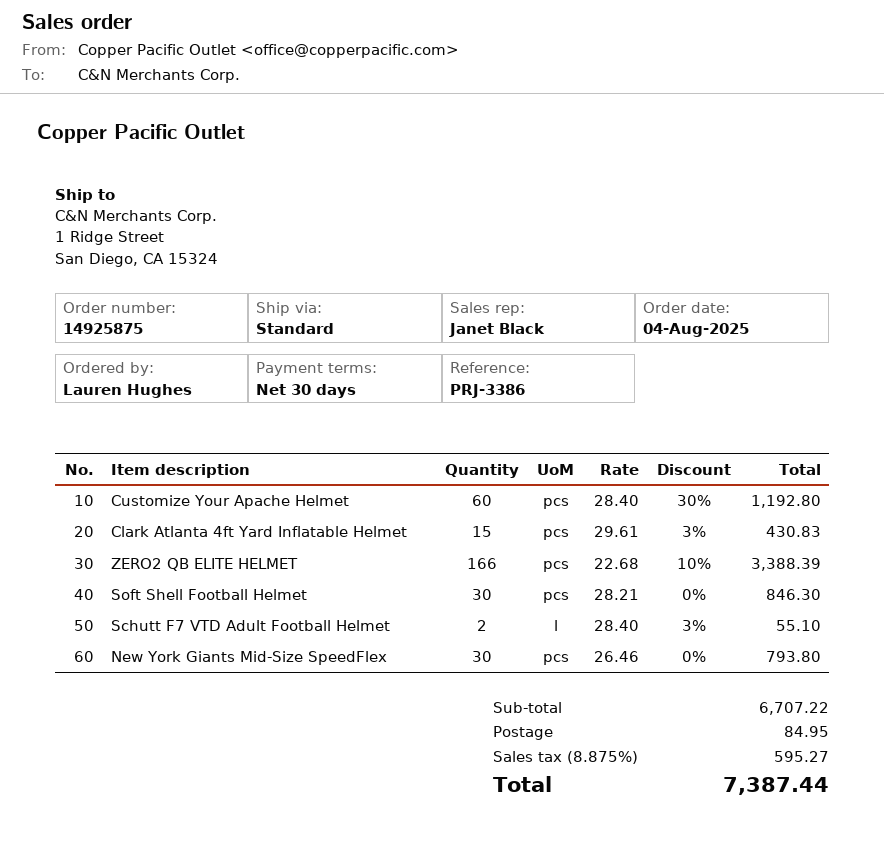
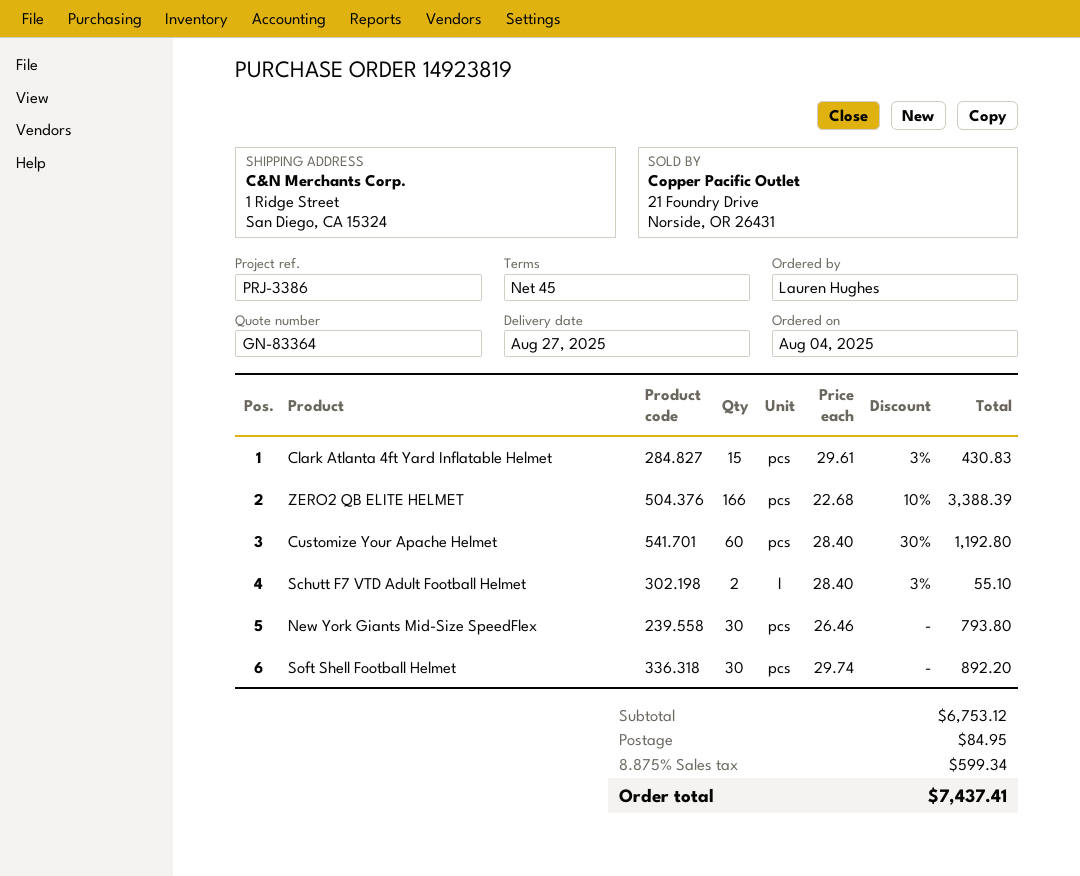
order number: 14925875 -> 14923819
payment terms: 30 days -> 45 days
Soft Shell Football Helmet: 30 x 28.21 = 846.30 -> 30 x 29.74 = 892.20
subtotal: 6707.22 -> 6753.12
tax: 8.875% = 595.27 -> 8.875% = 599.34
total: 7387.44 -> 7437.41

